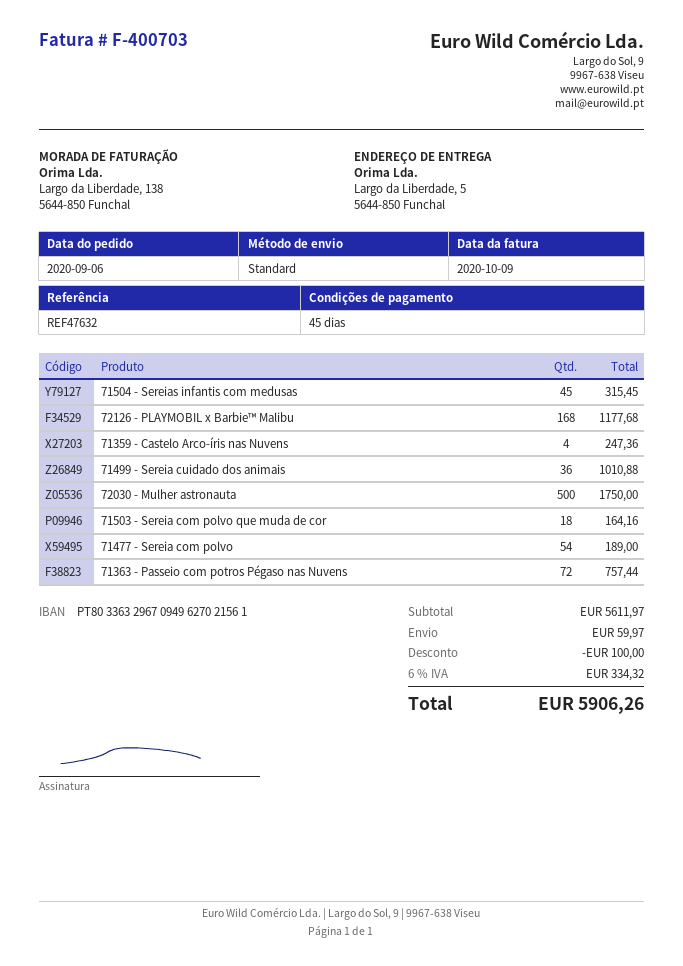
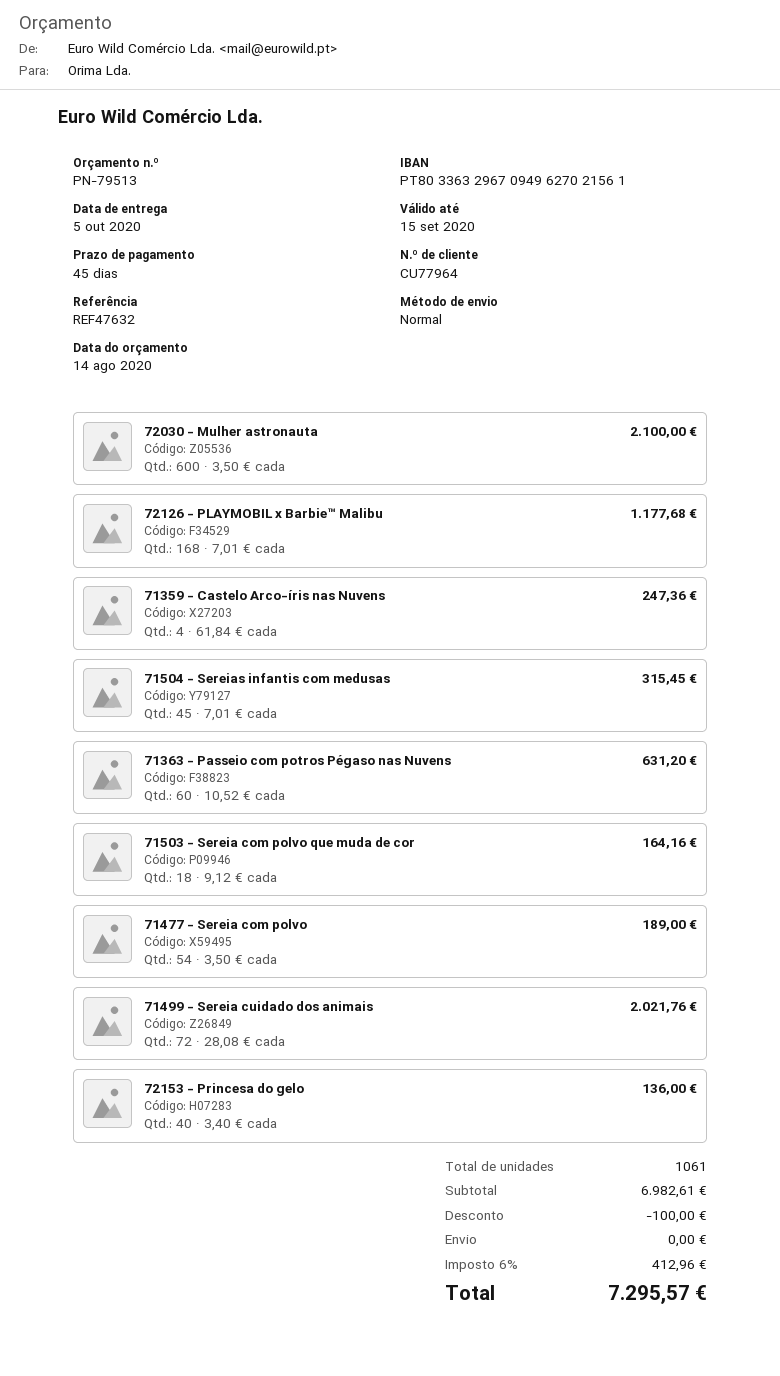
71499 - Sereia cuidado dos animais: 36 for 1010.88 -> 72 for 2021.76
72030 - Mulher astronauta: 500 for 1750.00 -> 600 for 2100.00
71363 - Passeio com potros Pégaso nas Nuvens: 72 for 757.44 -> 60 for 631.20
72153 - Princesa do gelo: none -> 40 for 136.00
subtotal: 5611.97 -> 6982.61
shipping: 59.97 -> 0.00
tax: 6% = 334.32 -> 6% = 412.96
total: 5906.26 -> 7295.57

